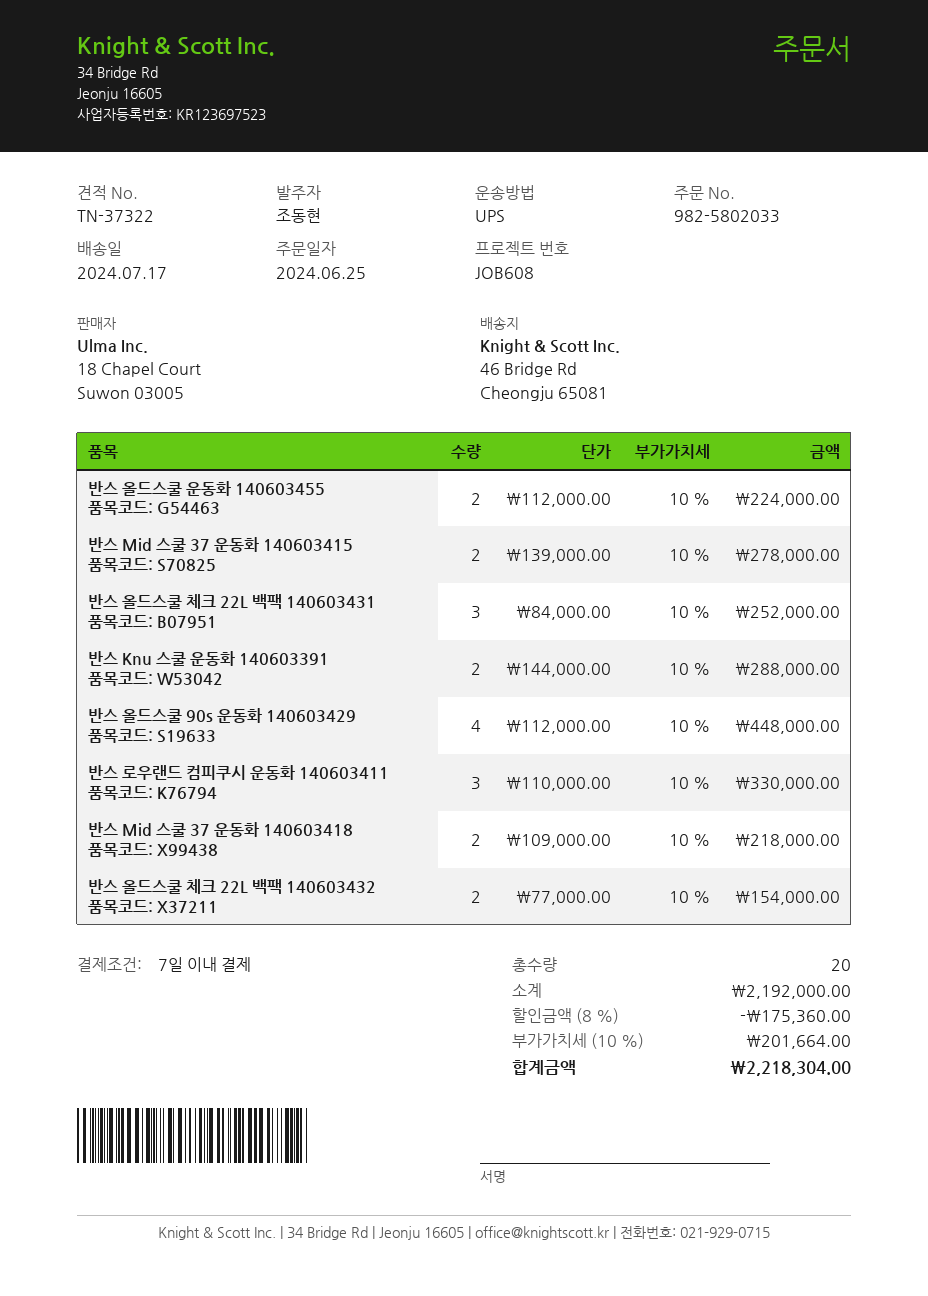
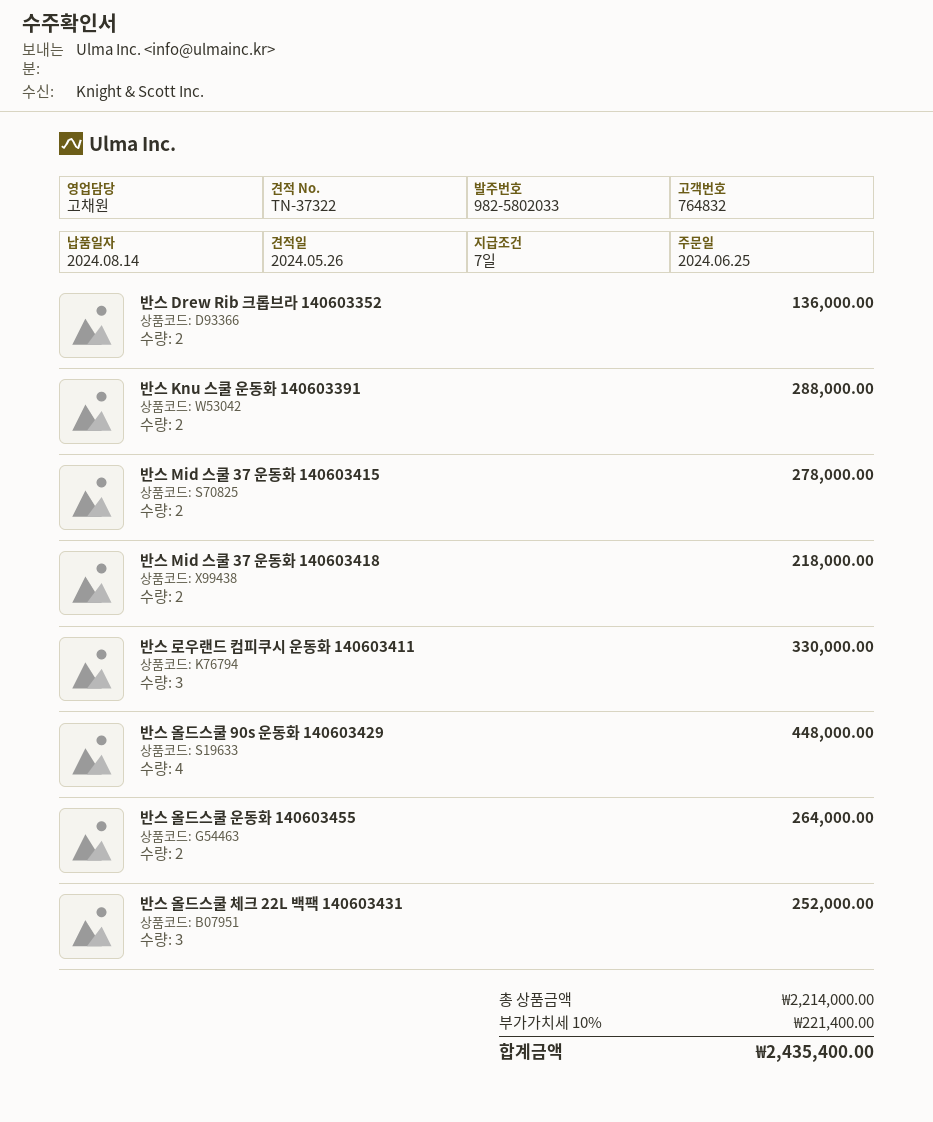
delivery date: 2024-07-17 -> 2024-08-14
반스 올드스쿨 운동화 140603455: 2 for 224000.00 -> 2 for 264000.00
반스 올드스쿨 체크 22L 백팩 140603432: 2 for 154000.00 -> none
반스 Drew Rib 크롭브라 140603352: none -> 2 for 136000.00
subtotal: 2192000.00 -> 2214000.00
discount: 8% = 175360.00 -> none
tax: 10% = 201664.00 -> 10% = 221400.00
total: 2218304.00 -> 2435400.00

